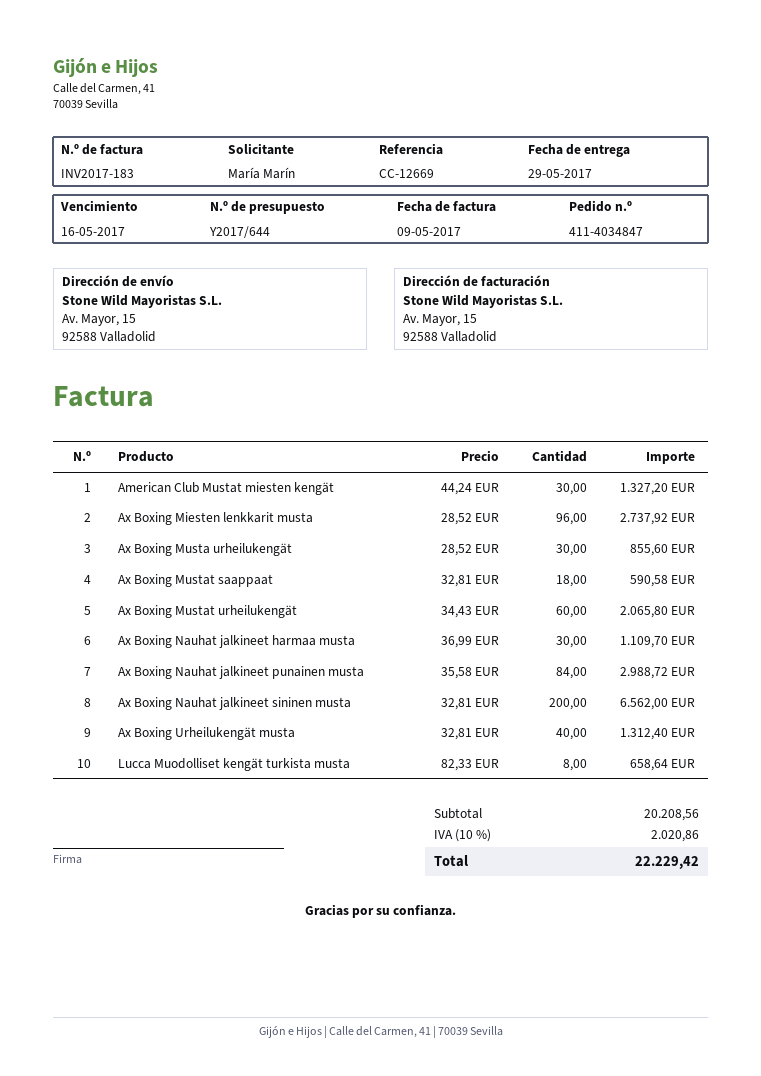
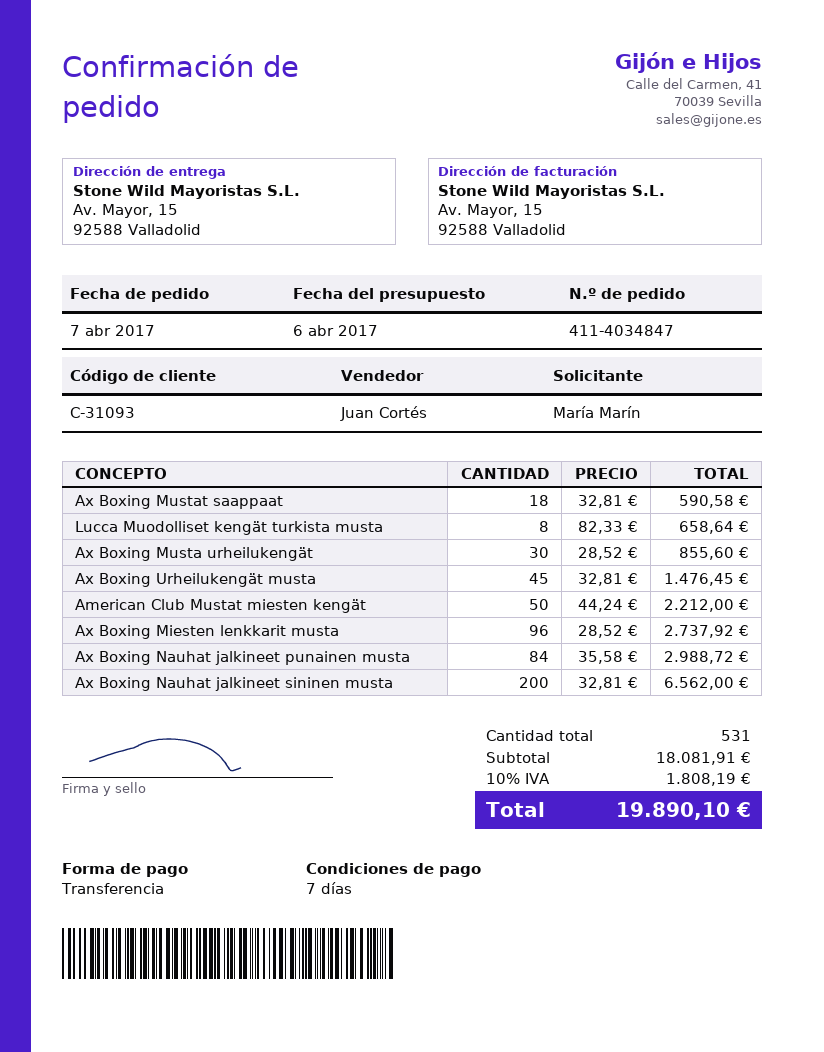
American Club Mustat miesten kengät: 30 x 44.24 = 1327.20 -> 50 x 44.24 = 2212.00
Ax Boxing Mustat urheilukengät: 60 x 34.43 = 2065.80 -> none
Ax Boxing Nauhat jalkineet harmaa musta: 30 x 36.99 = 1109.70 -> none
Ax Boxing Urheilukengät musta: 40 x 32.81 = 1312.40 -> 45 x 32.81 = 1476.45
subtotal: 20208.56 -> 18081.91
tax: 10% = 2020.86 -> 10% = 1808.19
total: 22229.42 -> 19890.10

